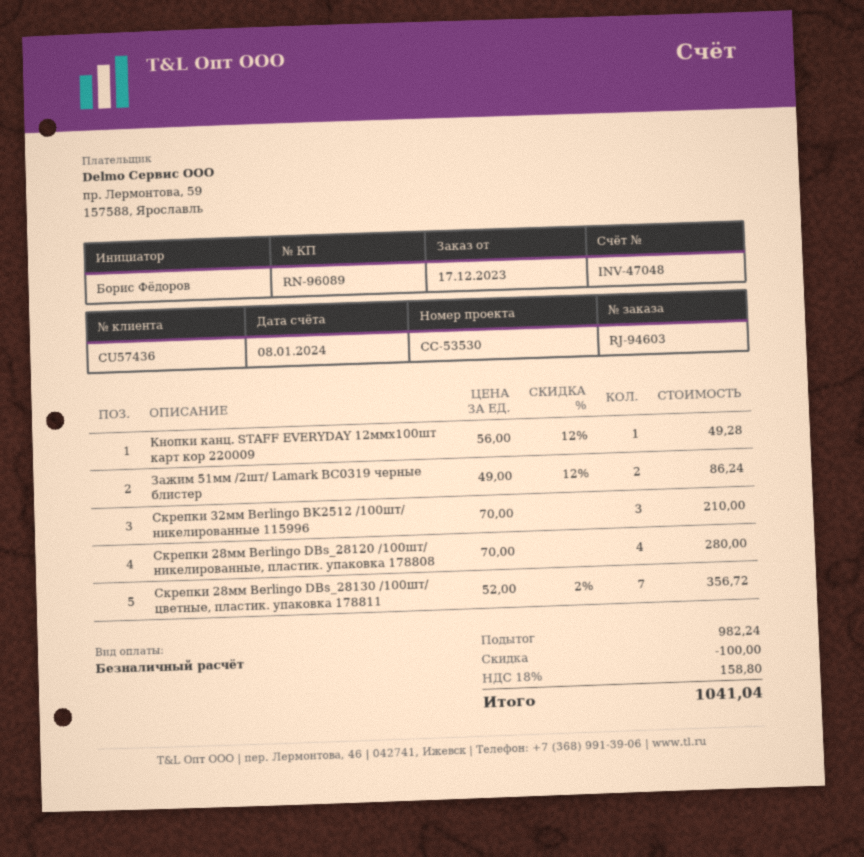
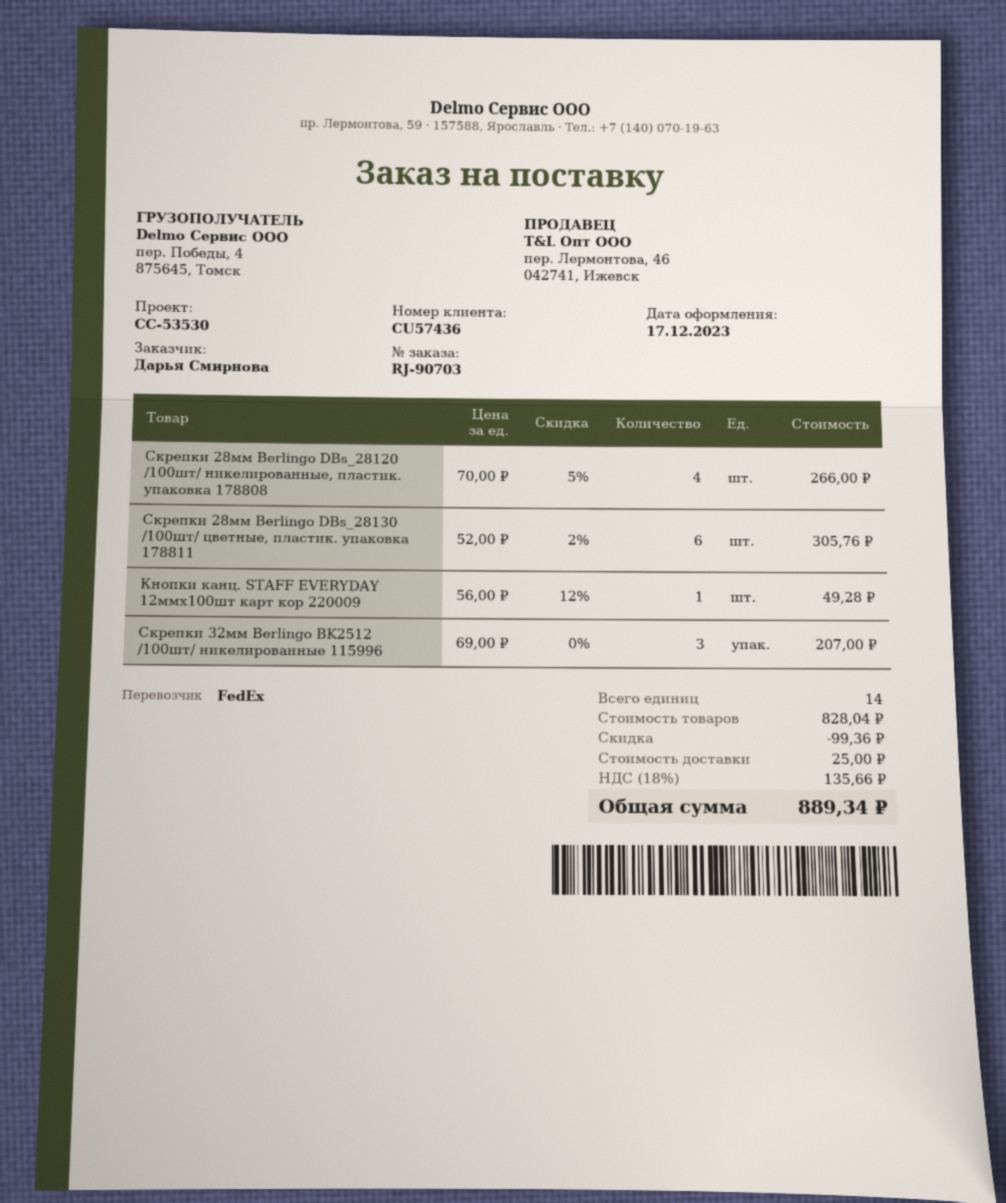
order number: RJ-94603 -> RJ-90703
ordered by: Борис Фёдоров -> Дарья Смирнова
Зажим 51мм /2шт/ Lamark ВС0319 черные блистер: 2 x 49.00 - 12% = 86.24 -> none
Скрепки 32мм Berlingo BK2512 /100шт/ никелированные 115996: 3 x 70.00 = 210.00 -> 3 x 69.00 = 207.00
Скрепки 28мм Berlingo DBs_28120 /100шт/ никелированные, пластик. упаковка 178808: 4 x 70.00 = 280.00 -> 4 x 70.00 - 5% = 266.00
Скрепки 28мм Berlingo DBs_28130 /100шт/ цветные, пластик. упаковка 178811: 7 x 52.00 - 2% = 356.72 -> 6 x 52.00 - 2% = 305.76
subtotal: 982.24 -> 828.04
discount: 100.00 -> 99.36
shipping: none -> 25.00
tax: 18% = 158.80 -> 18% = 135.66
total: 1041.04 -> 889.34

